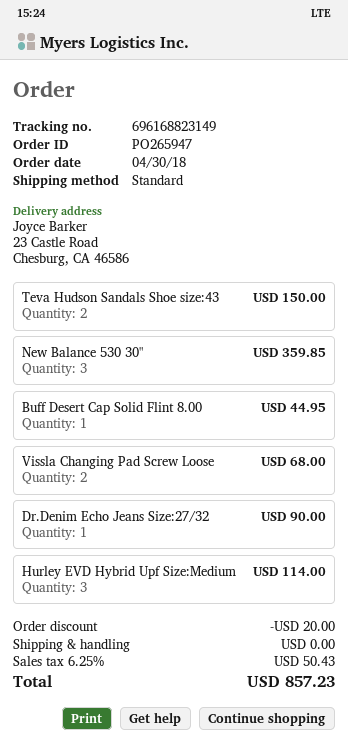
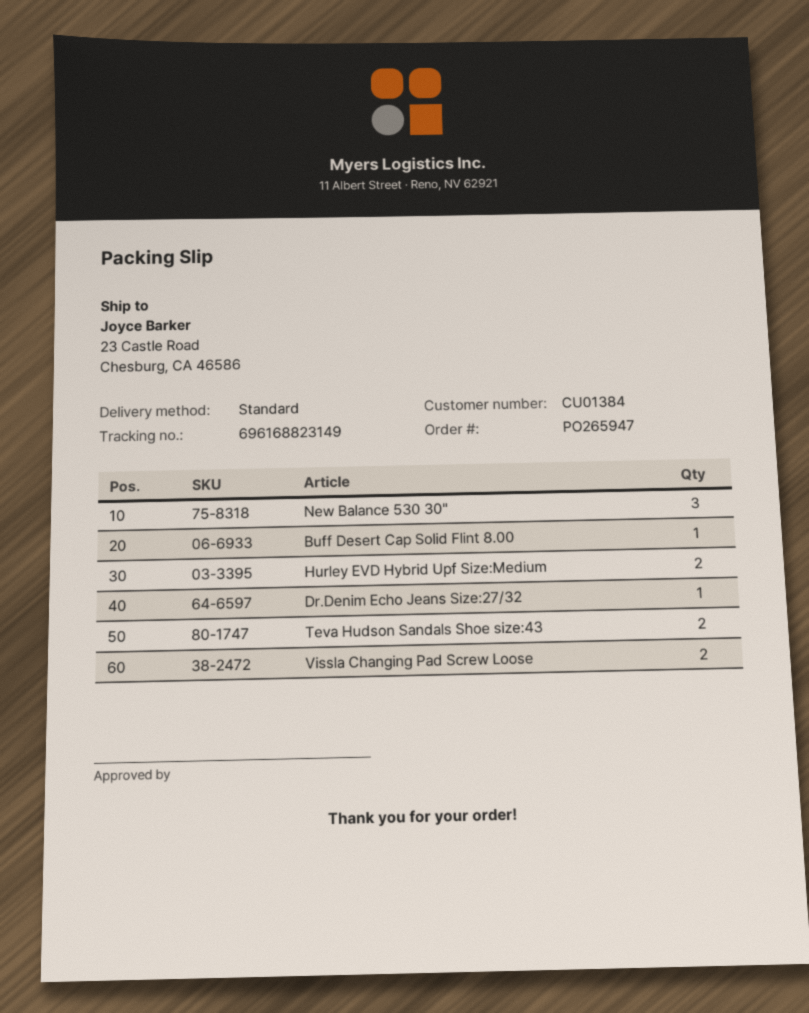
Hurley EVD Hybrid Upf Size:Medium: 3 -> 2

